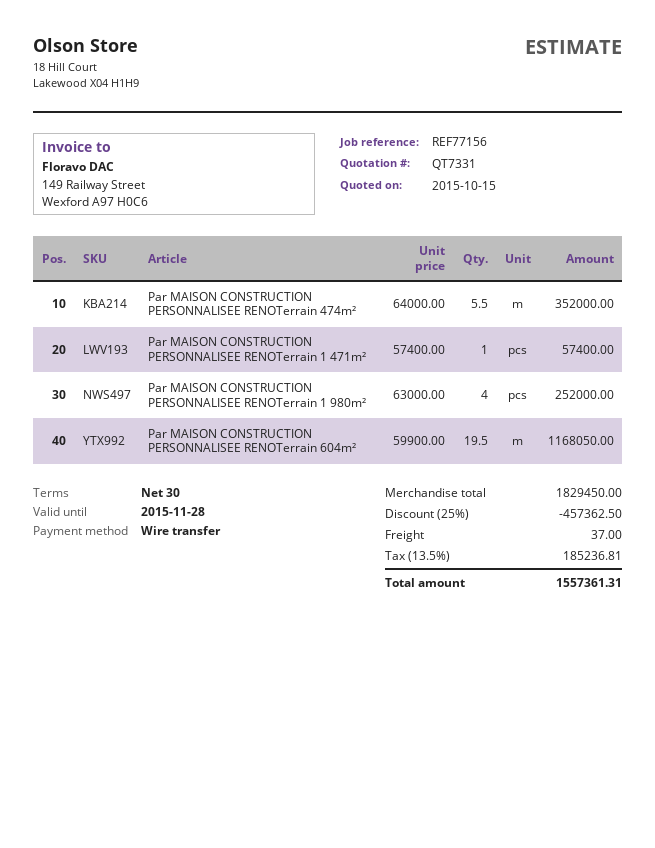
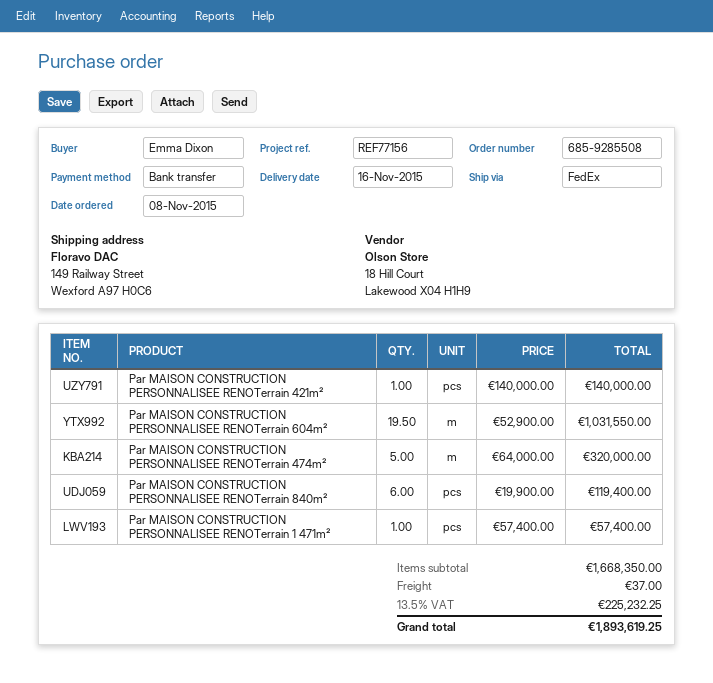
Par MAISON CONSTRUCTION PERSONNALISEE RENOTerrain 474m²: 5.5 x 64000.00 = 352000.00 -> 5 x 64000.00 = 320000.00
Par MAISON CONSTRUCTION PERSONNALISEE RENOTerrain 1 980m²: 4 x 63000.00 = 252000.00 -> none
Par MAISON CONSTRUCTION PERSONNALISEE RENOTerrain 604m²: 19.5 x 59900.00 = 1168050.00 -> 19.5 x 52900.00 = 1031550.00
Par MAISON CONSTRUCTION PERSONNALISEE RENOTerrain 421m²: none -> 1 x 140000.00 = 140000.00
Par MAISON CONSTRUCTION PERSONNALISEE RENOTerrain 840m²: none -> 6 x 19900.00 = 119400.00
subtotal: 1829450.00 -> 1668350.00
discount: 25% = 457362.50 -> none
tax: 13.5% = 185236.81 -> 13.5% = 225232.25
total: 1557361.31 -> 1893619.25

